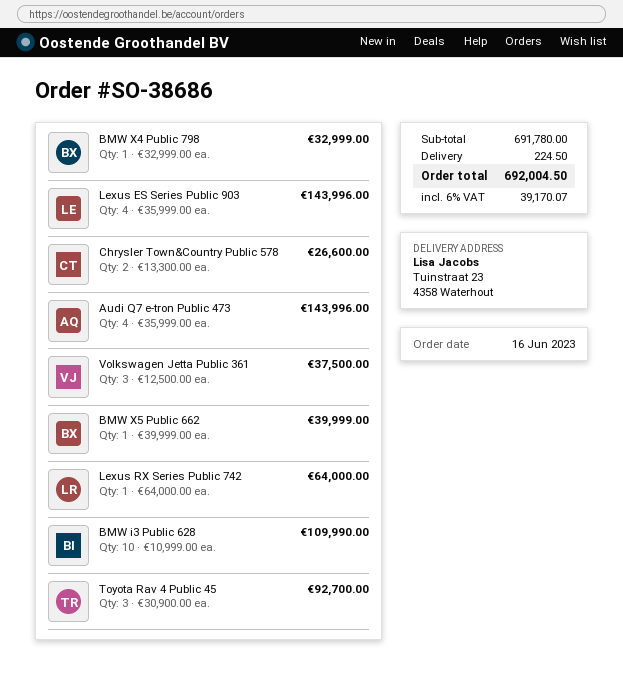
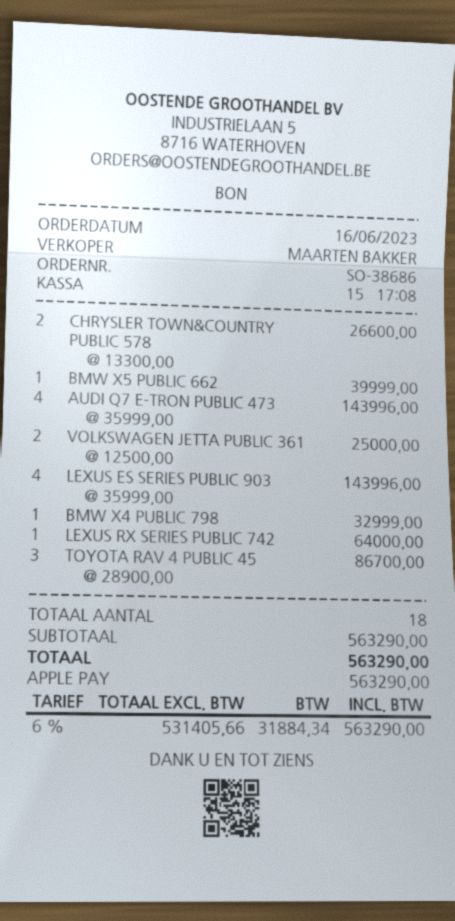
Volkswagen Jetta Public 361: 3 x 12500.00 = 37500.00 -> 2 x 12500.00 = 25000.00
BMW i3 Public 628: 10 x 10999.00 = 109990.00 -> none
Toyota Rav 4 Public 45: 3 x 30900.00 = 92700.00 -> 3 x 28900.00 = 86700.00
subtotal: 691780.00 -> 563290.00
shipping: 224.50 -> none
tax: 6% = 39170.07 -> 6% = 31884.34
total: 692004.50 -> 563290.00

